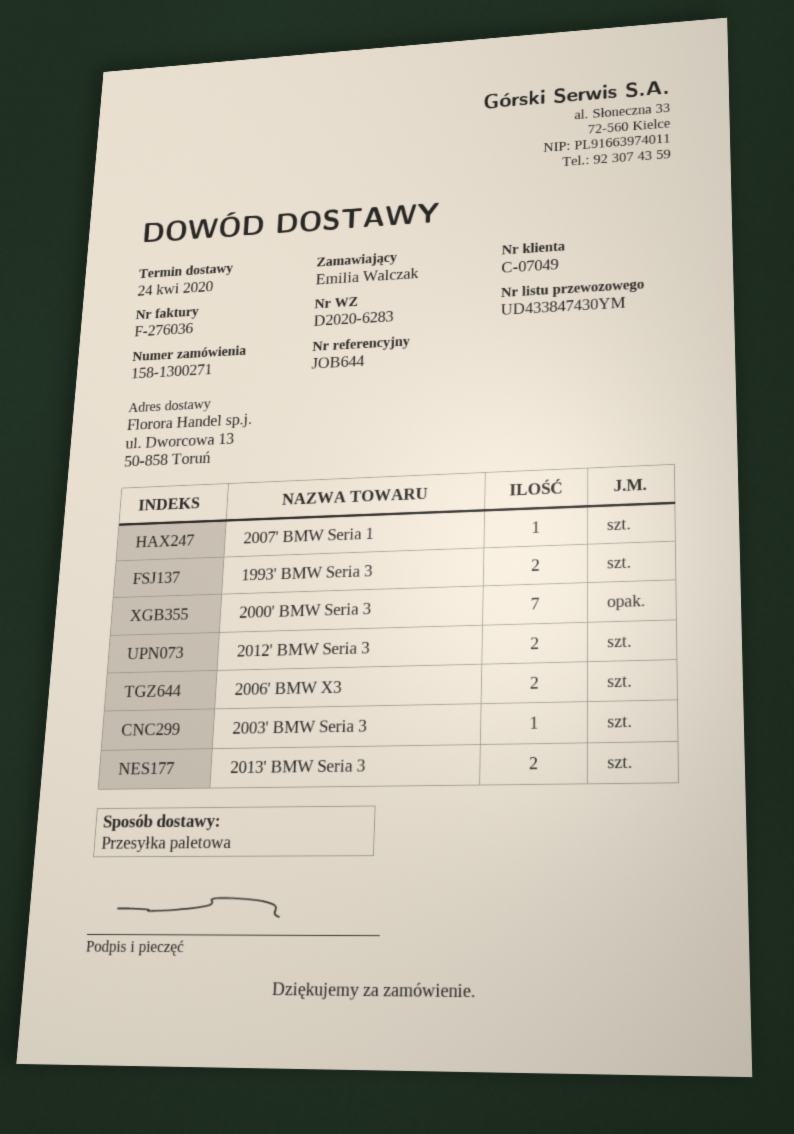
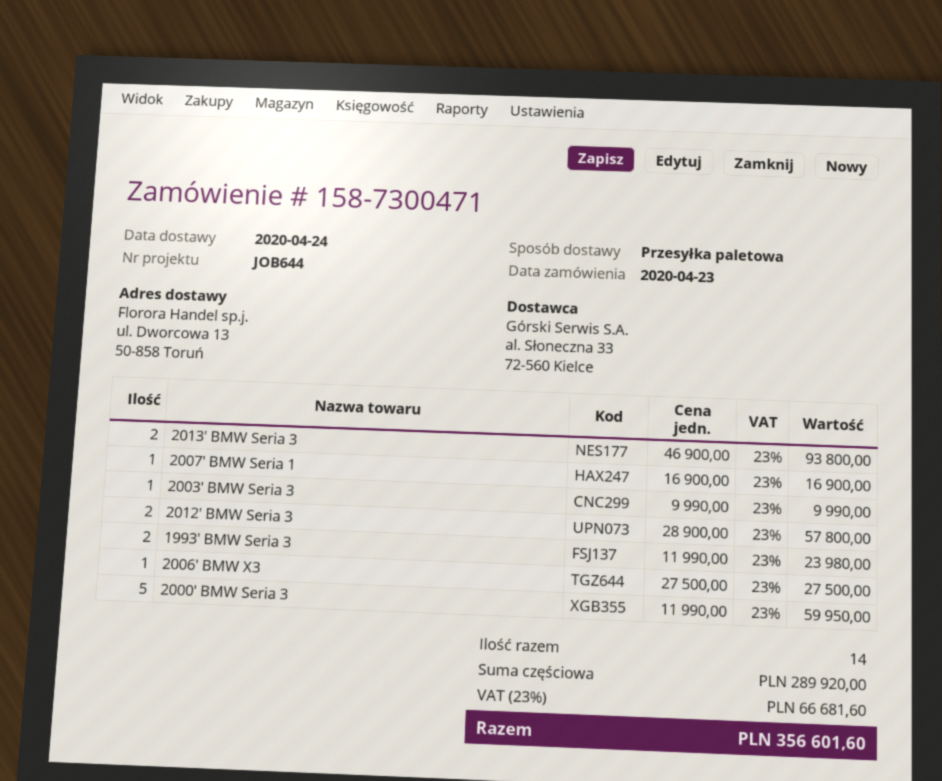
order number: 158-1300271 -> 158-7300471
2000' BMW Seria 3: 7 -> 5
2006' BMW X3: 2 -> 1

